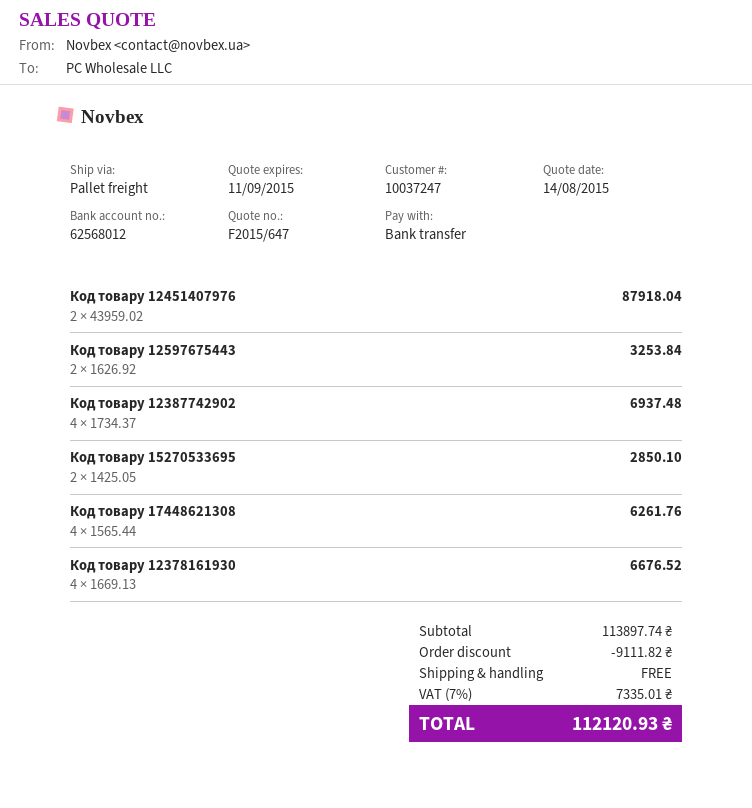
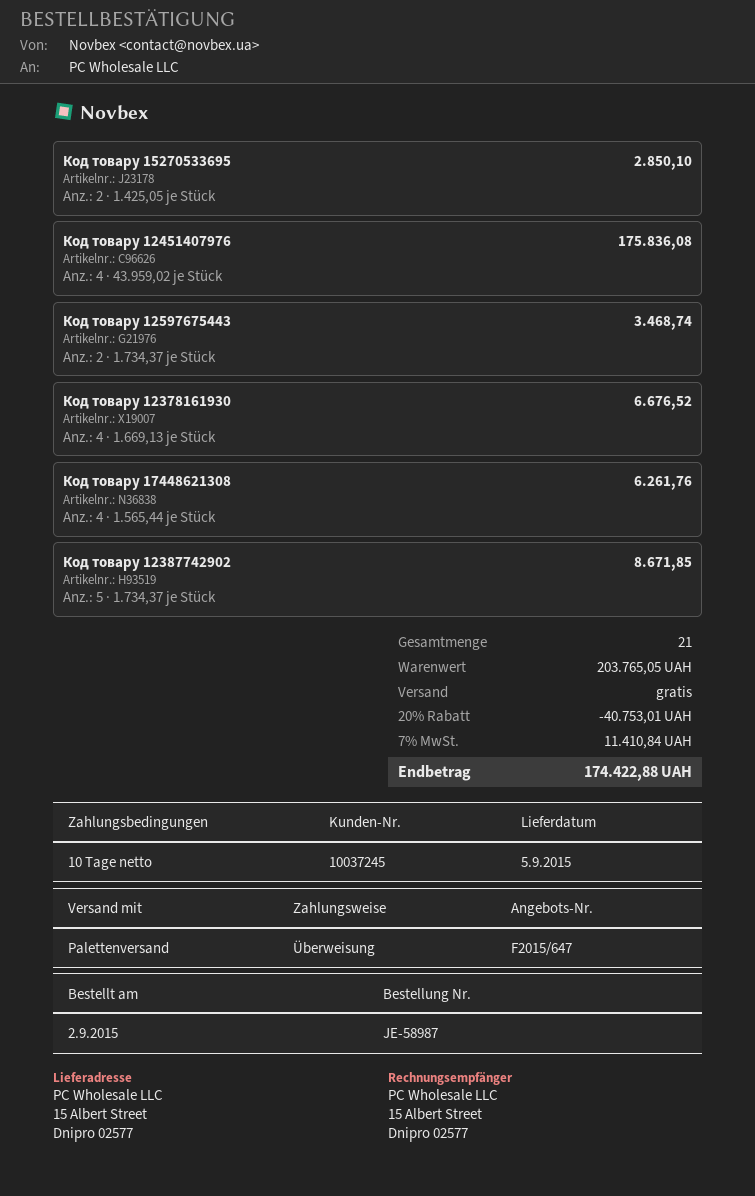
customer number: 10037247 -> 10037245
Код товару 12451407976: 2 x 43959.02 = 87918.04 -> 4 x 43959.02 = 175836.08
Код товару 12597675443: 2 x 1626.92 = 3253.84 -> 2 x 1734.37 = 3468.74
Код товару 12387742902: 4 x 1734.37 = 6937.48 -> 5 x 1734.37 = 8671.85
subtotal: 113897.74 -> 203765.05
discount: 9111.82 -> 40753.01
tax: 7% = 7335.01 -> 7% = 11410.84
total: 112120.93 -> 174422.88

